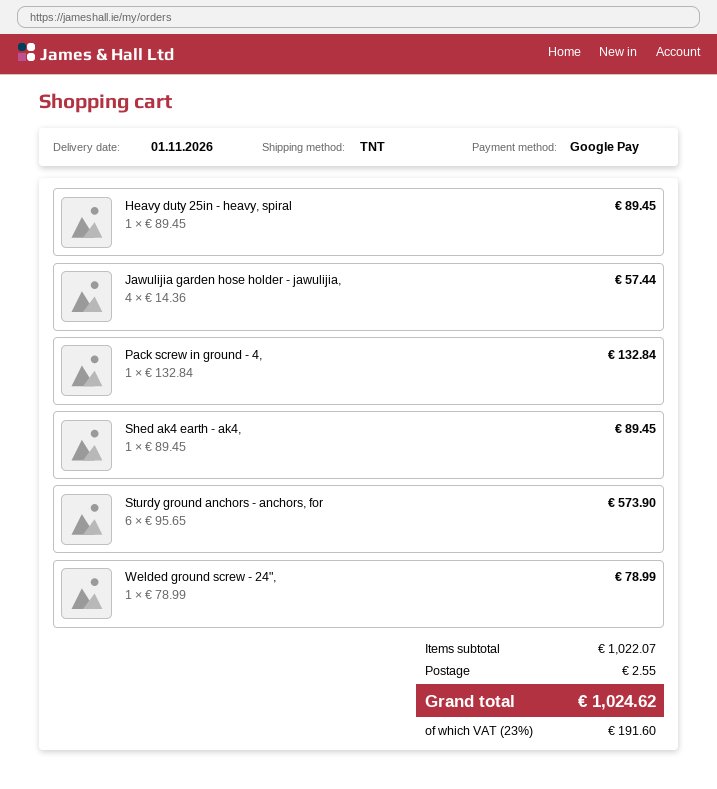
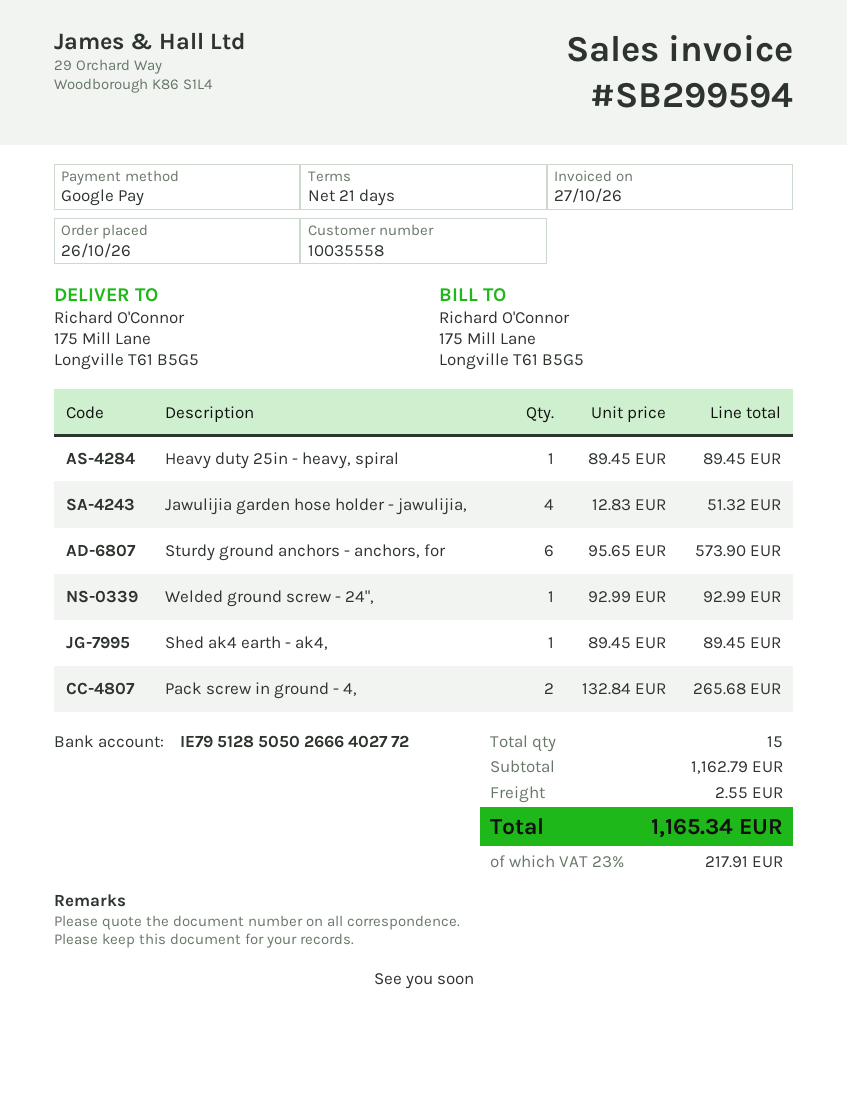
Jawulijia garden hose holder - jawulijia,: 4 x 14.36 = 57.44 -> 4 x 12.83 = 51.32
Pack screw in ground - 4,: 1 x 132.84 = 132.84 -> 2 x 132.84 = 265.68
Welded ground screw - 24",: 1 x 78.99 = 78.99 -> 1 x 92.99 = 92.99
subtotal: 1022.07 -> 1162.79
tax: 23% = 191.60 -> 23% = 217.91
total: 1024.62 -> 1165.34

